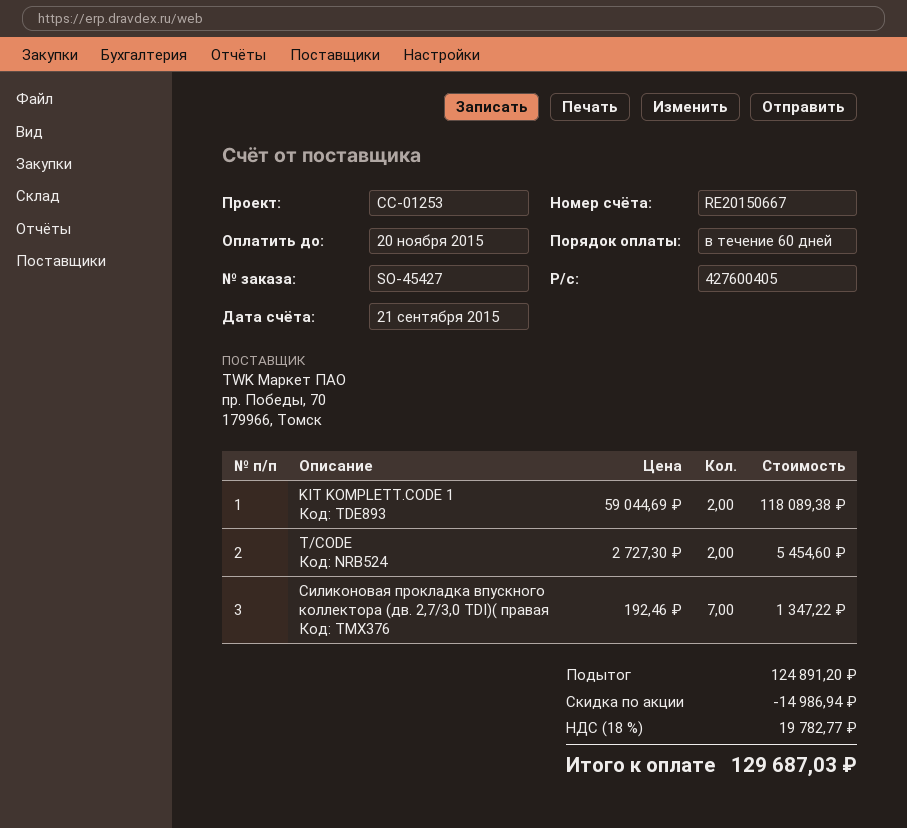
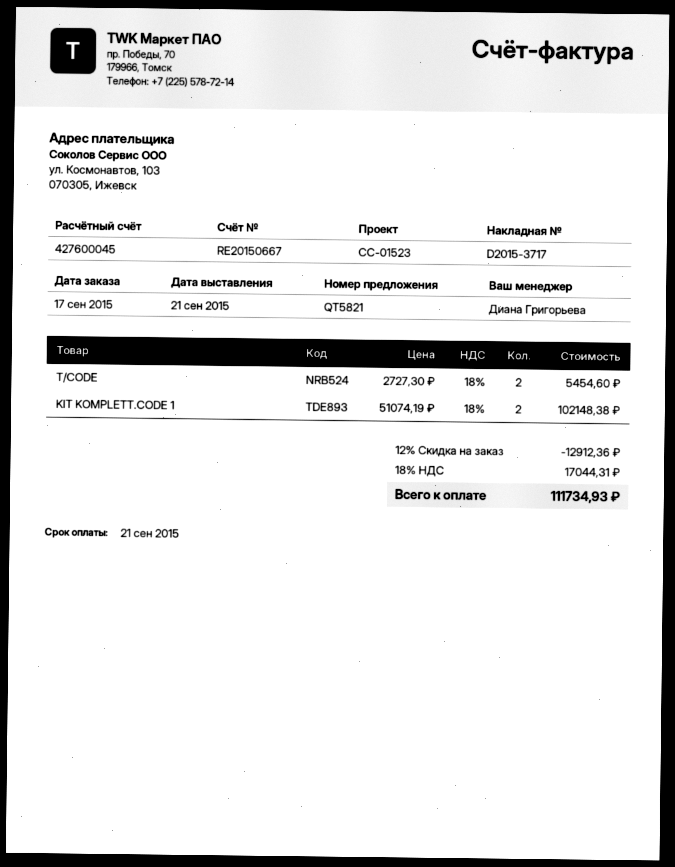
due date: 2015-11-20 -> 2015-09-21
reference: CC-01253 -> CC-01523
bank account: 427600405 -> 427600045
KIT KOMPLETT.CODE 1: 2 x 59044.69 = 118089.38 -> 2 x 51074.19 = 102148.38
Силиконовая прокладка впускного коллектора (дв. 2,7/3,0 TDI)( правая: 7 x 192.46 = 1347.22 -> none
discount: 14986.94 -> 12912.36
tax: 18% = 19782.77 -> 18% = 17044.31
total: 129687.03 -> 111734.93

